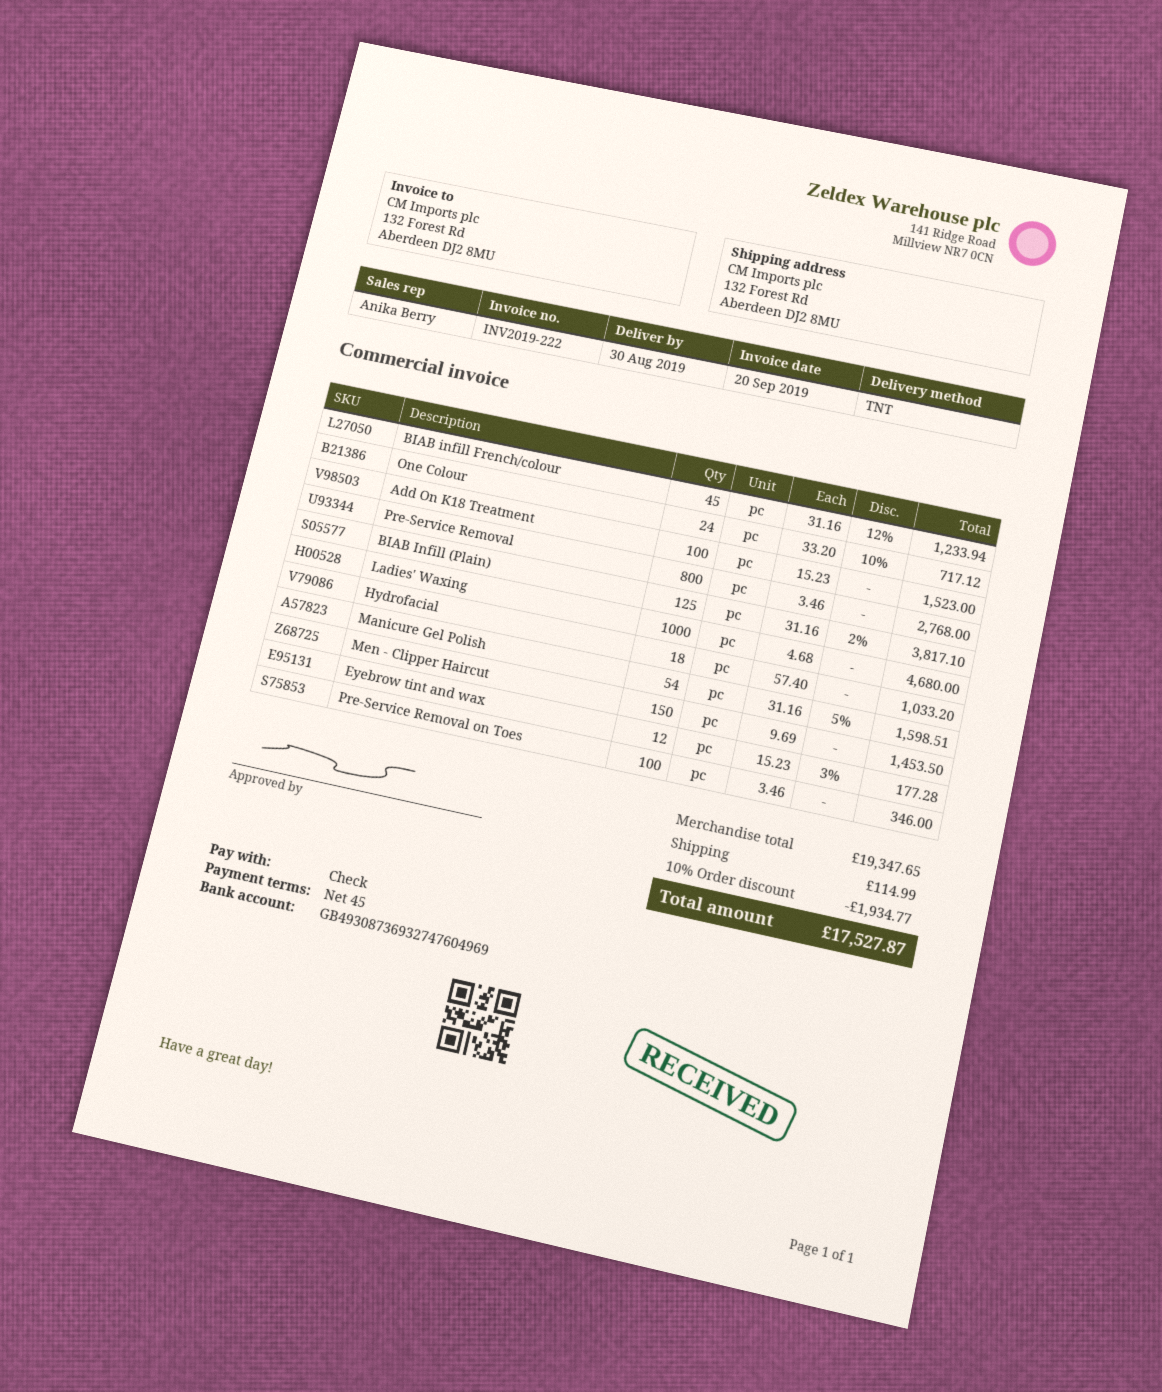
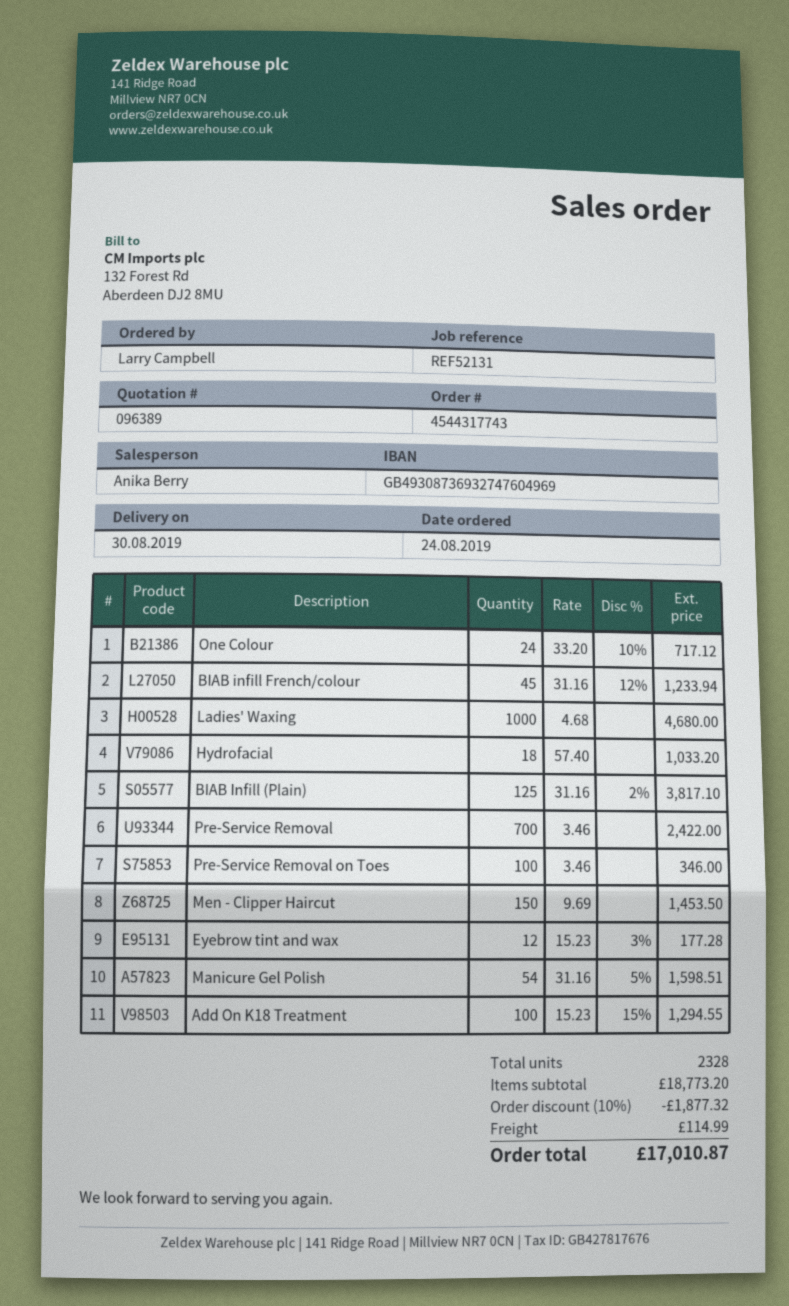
Add On K18 Treatment: 100 x 15.23 = 1523.00 -> 100 x 15.23 - 15% = 1294.55
Pre-Service Removal: 800 x 3.46 = 2768.00 -> 700 x 3.46 = 2422.00
subtotal: 19347.65 -> 18773.20
discount: 10% = 1934.77 -> 10% = 1877.32
total: 17527.87 -> 17010.87

